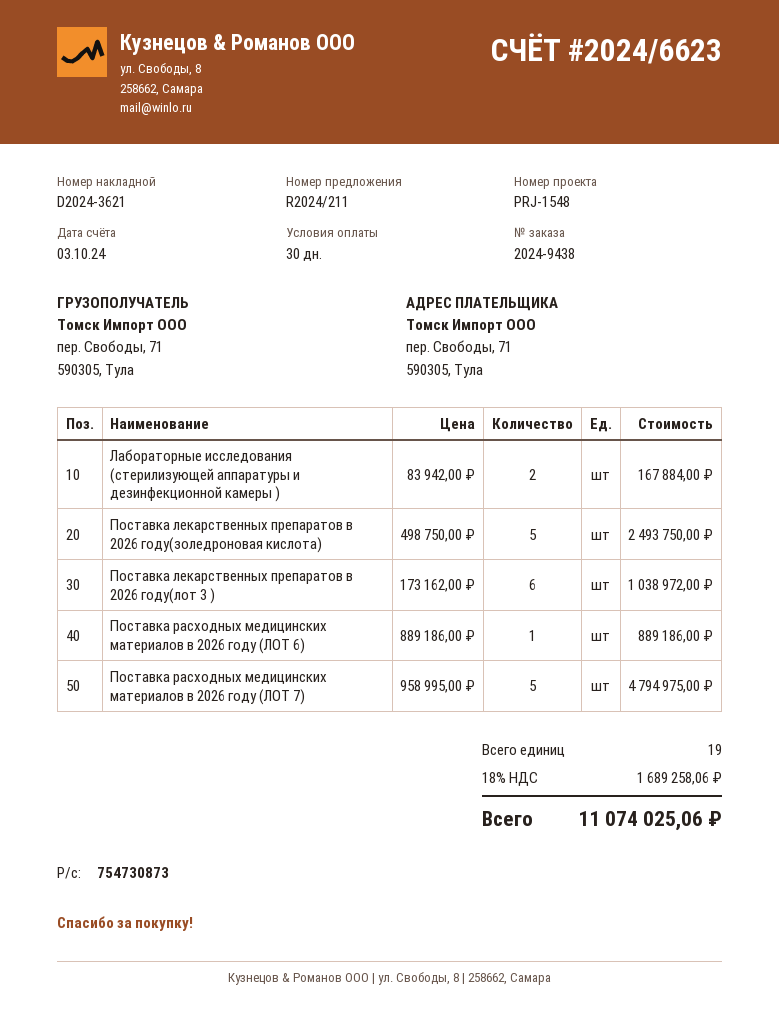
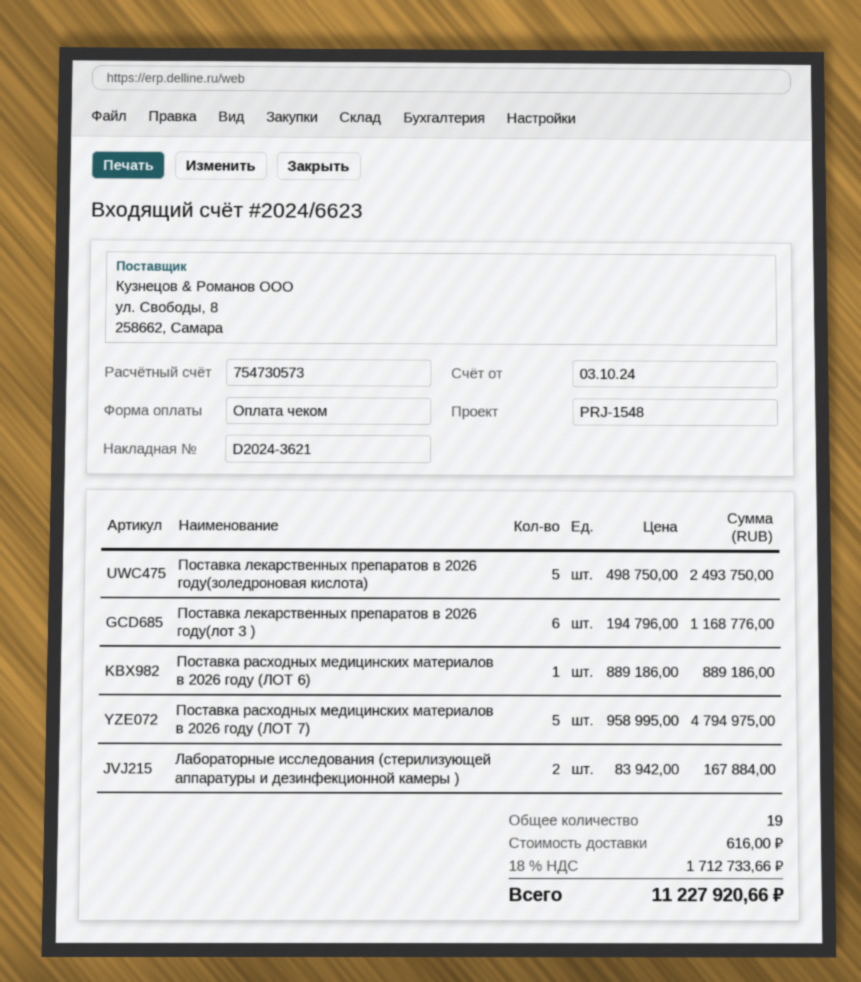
bank account: 754730873 -> 754730573
Поставка лекарственных препаратов в 2026 году(лот 3 ): 6 x 173162.00 = 1038972.00 -> 6 x 194796.00 = 1168776.00
shipping: none -> 616.00
tax: 18% = 1689258.06 -> 18% = 1712733.66
total: 11074025.06 -> 11227920.66

